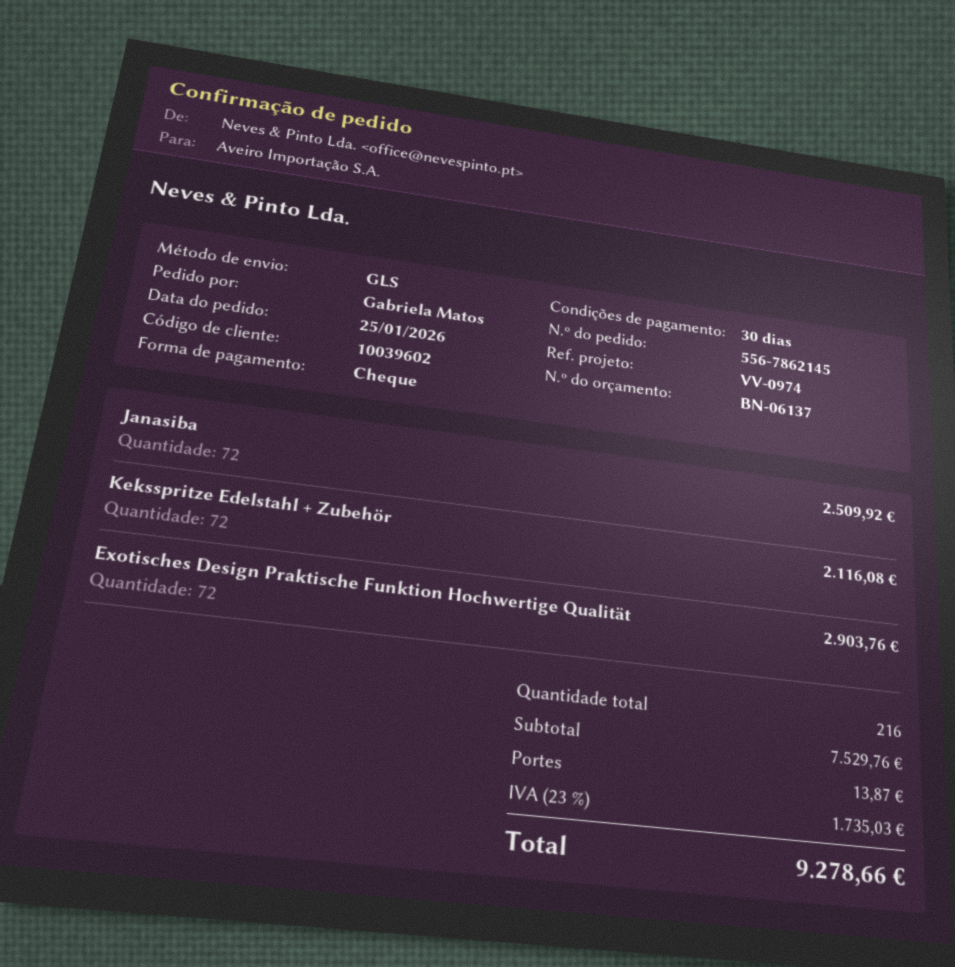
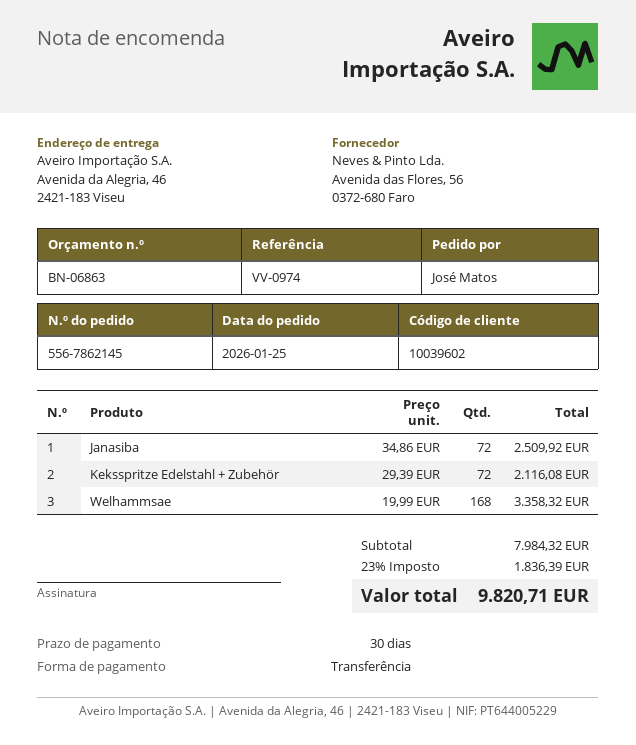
quote number: BN-06137 -> BN-06863
ordered by: Gabriela Matos -> José Matos
payment method: cheque -> bank transfer
Exotisches Design Praktische Funktion Hochwertige Qualität: 72 for 2903.76 -> none
Welhammsae: none -> 168 for 3358.32
subtotal: 7529.76 -> 7984.32
shipping: 13.87 -> none
tax: 23% = 1735.03 -> 23% = 1836.39
total: 9278.66 -> 9820.71

